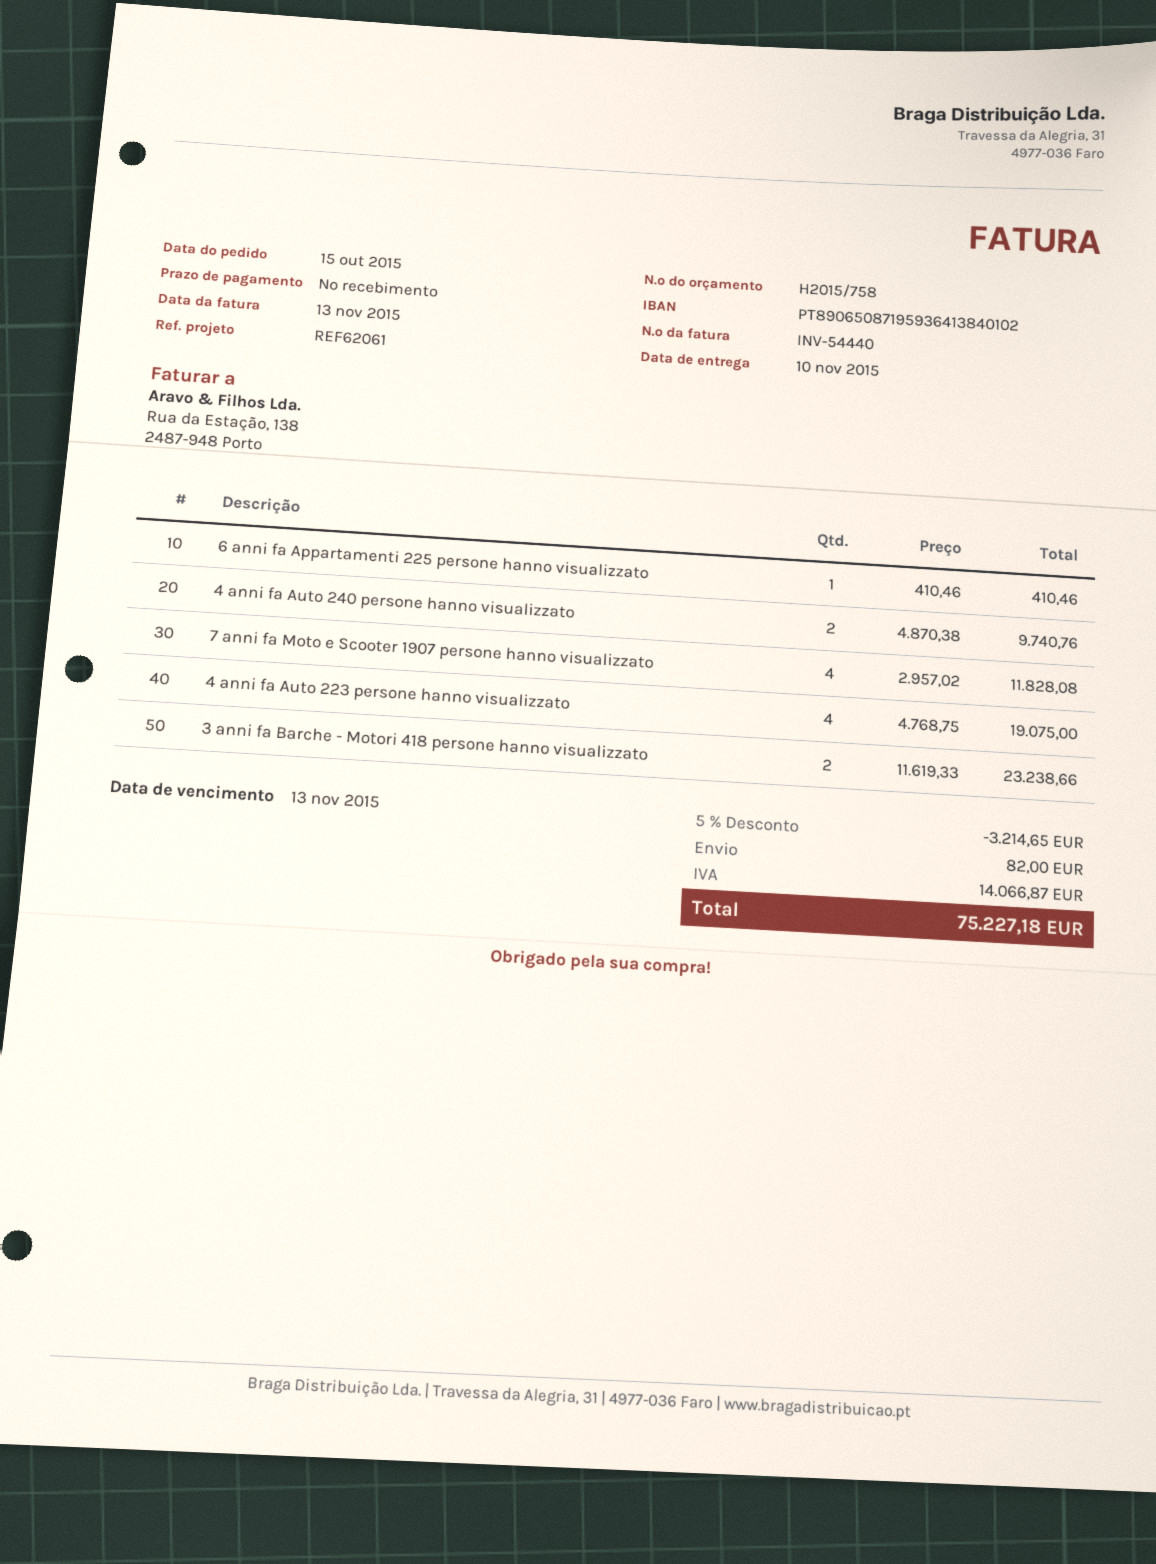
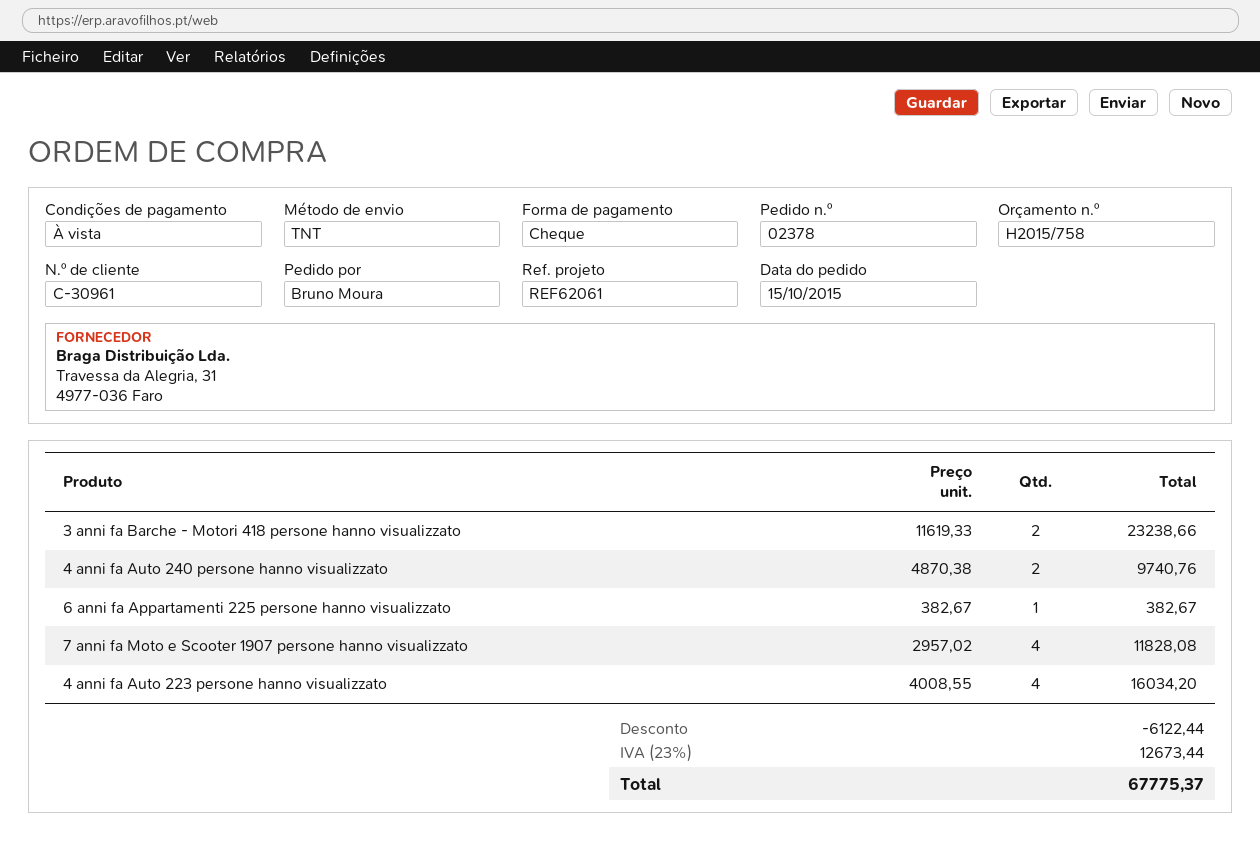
6 anni fa Appartamenti 225 persone hanno visualizzato: 1 x 410.46 = 410.46 -> 1 x 382.67 = 382.67
4 anni fa Auto 223 persone hanno visualizzato: 4 x 4768.75 = 19075.00 -> 4 x 4008.55 = 16034.20
discount: 3214.65 -> 6122.44
shipping: 82.00 -> none
tax: 14066.87 -> 12673.44
total: 75227.18 -> 67775.37

